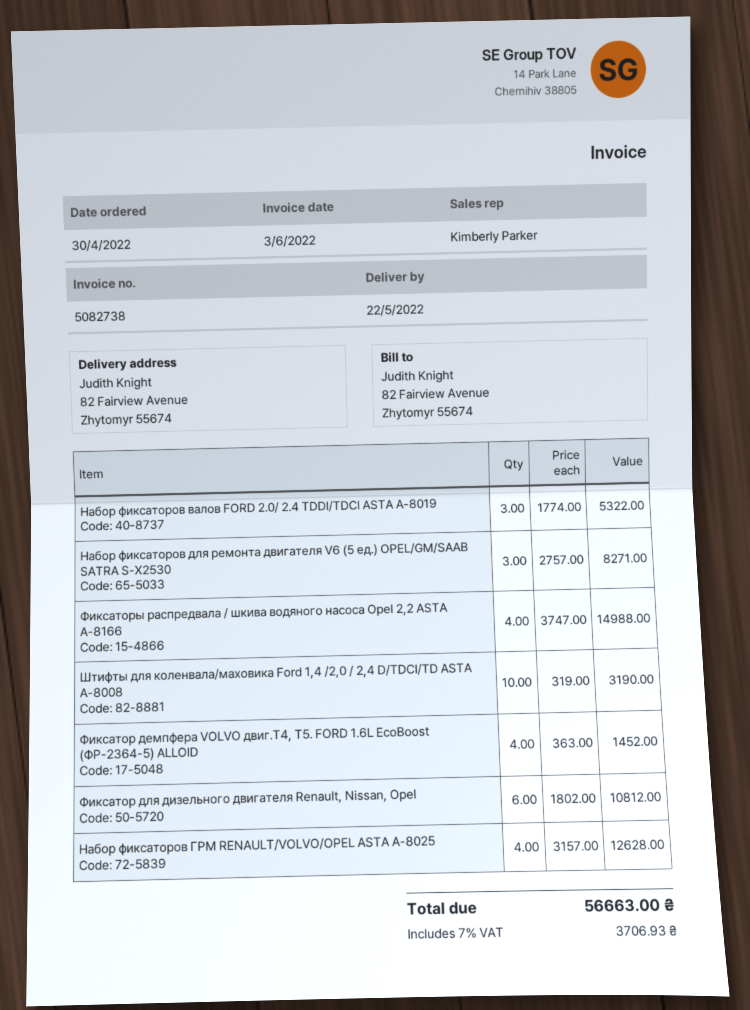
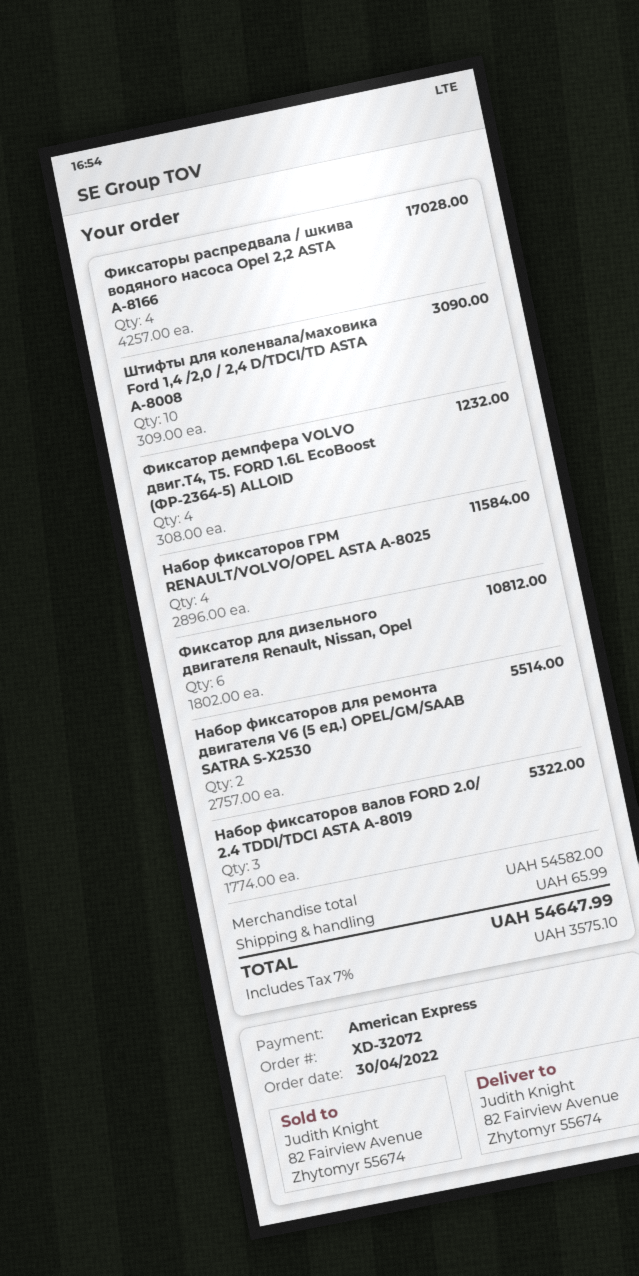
Набор фиксаторов для ремонта двигателя V6 (5 ед.) OPEL/GM/SAAB SATRA S-X2530: 3 x 2757.00 = 8271.00 -> 2 x 2757.00 = 5514.00
Фиксаторы распредвала / шкива водяного насоса Opel 2,2 ASTA A-8166: 4 x 3747.00 = 14988.00 -> 4 x 4257.00 = 17028.00
Штифты для коленвала/маховика Ford 1,4 /2,0 / 2,4 D/TDCI/TD ASTA A-8008: 10 x 319.00 = 3190.00 -> 10 x 309.00 = 3090.00
Фиксатор демпфера VOLVO двиг.Т4, Т5. FORD 1.6L EcoBoost (ФР-2364-5) ALLOID: 4 x 363.00 = 1452.00 -> 4 x 308.00 = 1232.00
Набор фиксаторов ГРМ RENAULT/VOLVO/OPEL ASTA A-8025: 4 x 3157.00 = 12628.00 -> 4 x 2896.00 = 11584.00
shipping: none -> 65.99
tax: 7% = 3706.93 -> 7% = 3575.10
total: 56663.00 -> 54647.99

